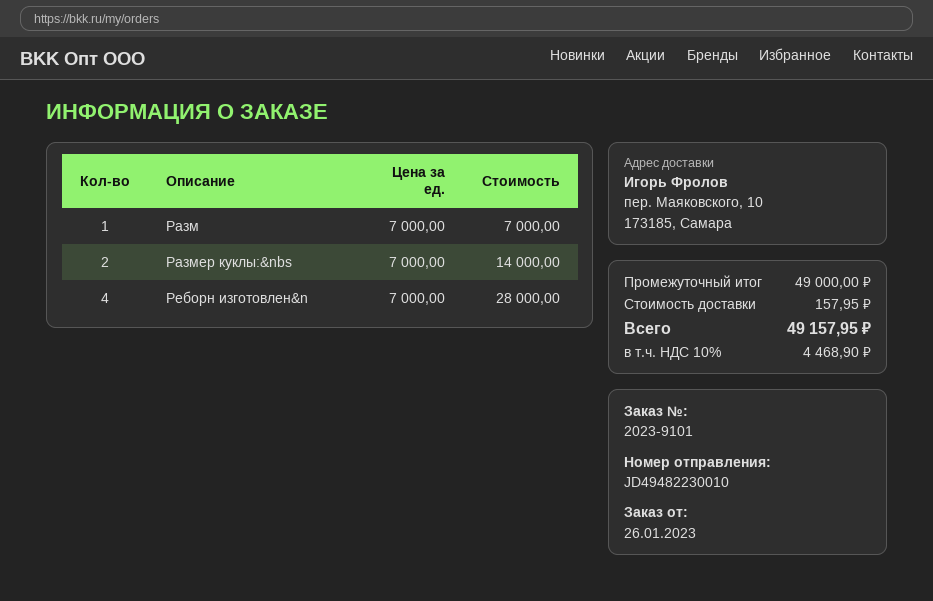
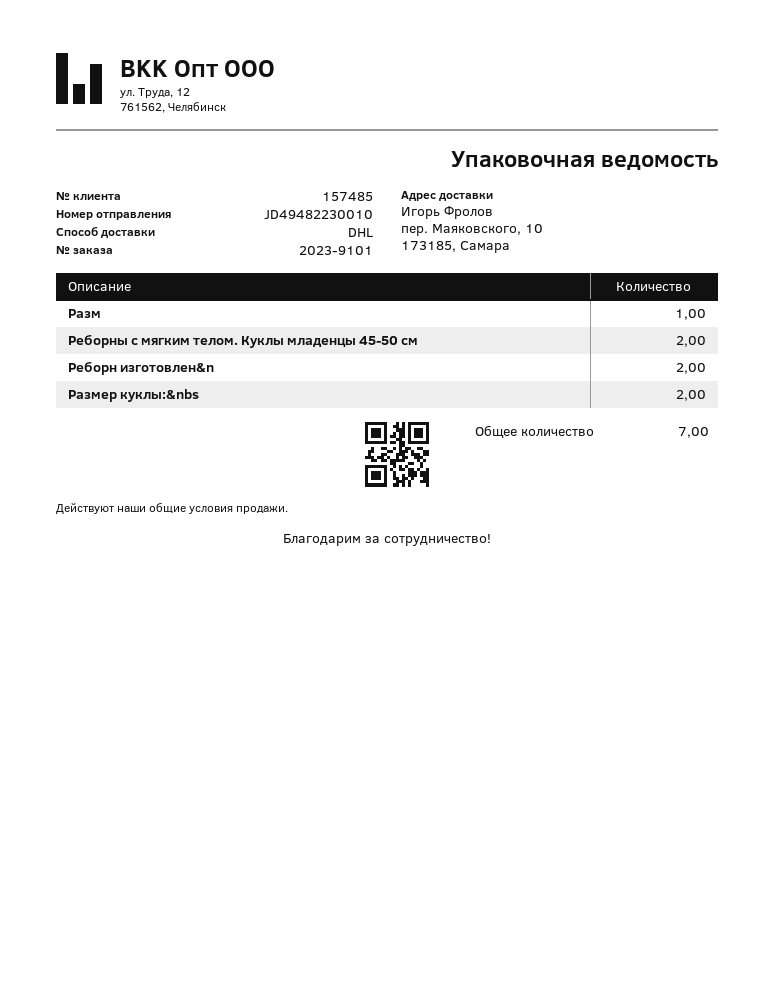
Реборн изготовлен&n: 4 -> 2
Реборны с мягким телом. Куклы младенцы 45-50 см: none -> 2

